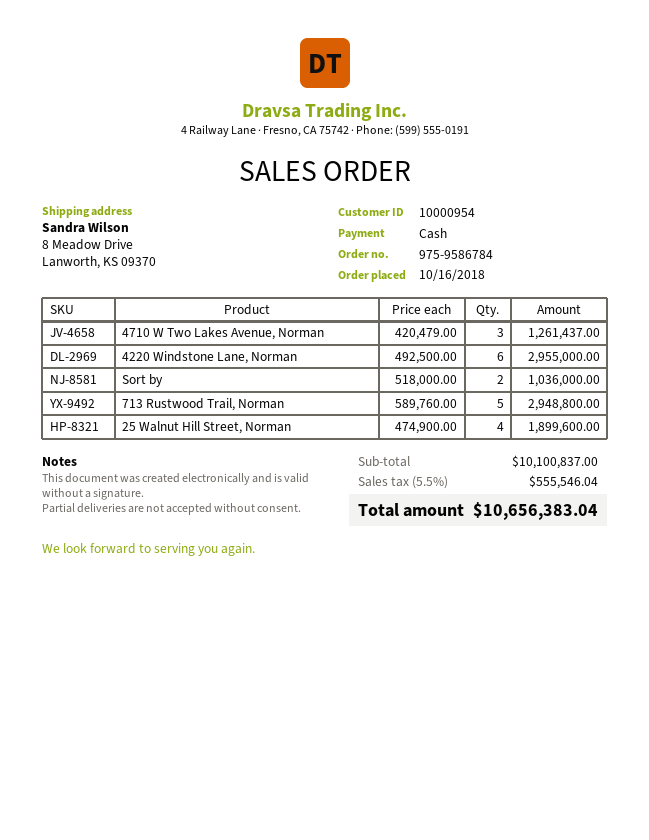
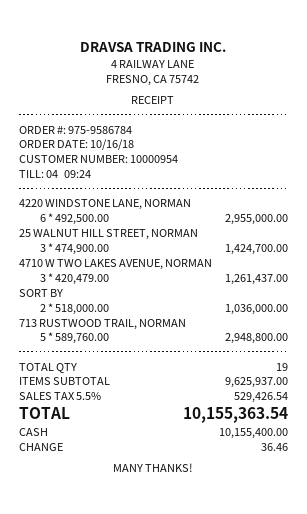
25 Walnut Hill Street, Norman: 4 x 474900.00 = 1899600.00 -> 3 x 474900.00 = 1424700.00
subtotal: 10100837.00 -> 9625937.00
tax: 5.5% = 555546.04 -> 5.5% = 529426.54
total: 10656383.04 -> 10155363.54

